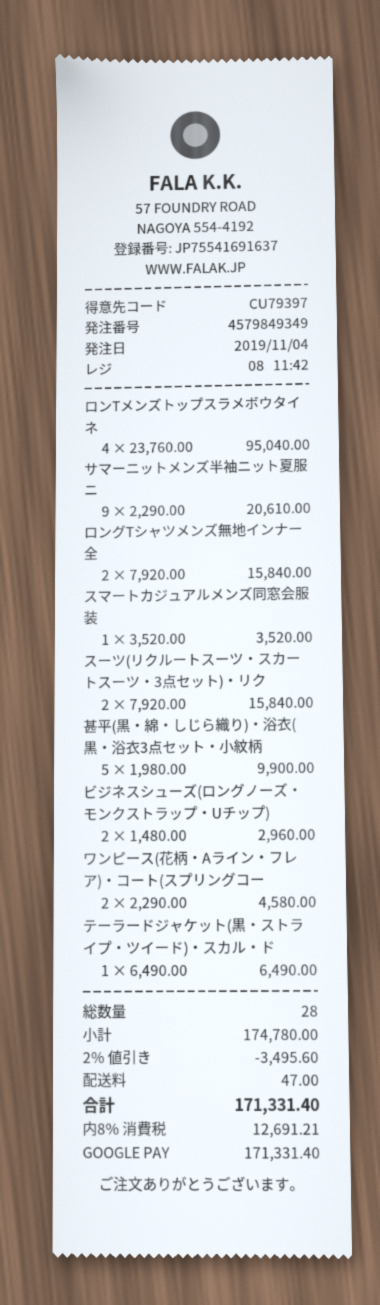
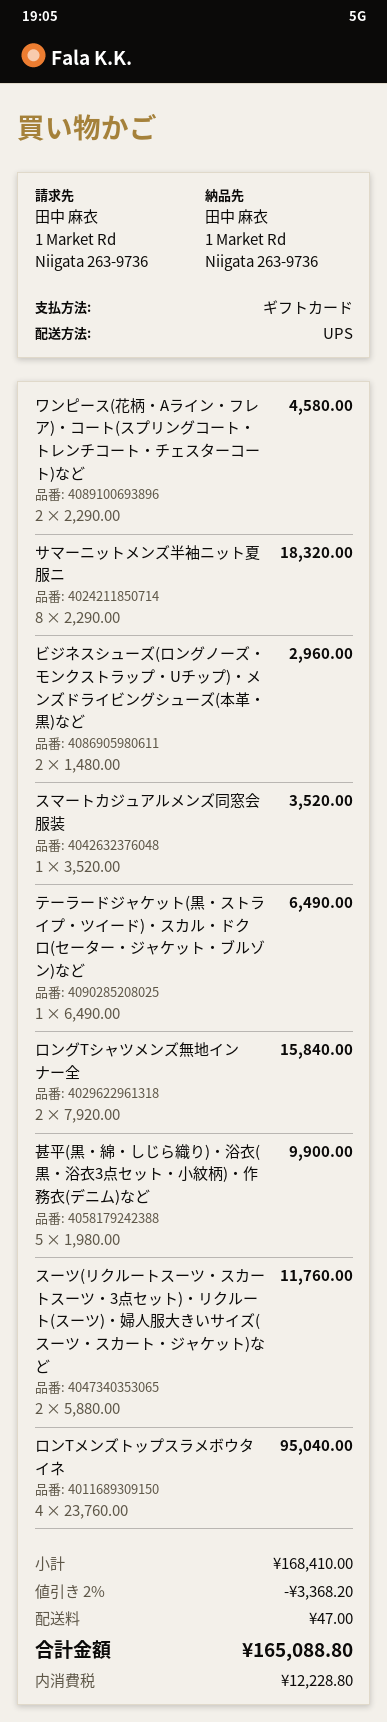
payment method: Google Pay -> gift card
サマーニットメンズ半袖ニット夏服ニ: 9 x 2290.00 = 20610.00 -> 8 x 2290.00 = 18320.00
スーツ(リクルートスーツ・スカートスーツ・3点セット)・リク: 2 x 7920.00 = 15840.00 -> 2 x 5880.00 = 11760.00
subtotal: 174780.00 -> 168410.00
discount: 2% = 3495.60 -> 2% = 3368.20
tax: 12691.21 -> 12228.80
total: 171331.40 -> 165088.80

